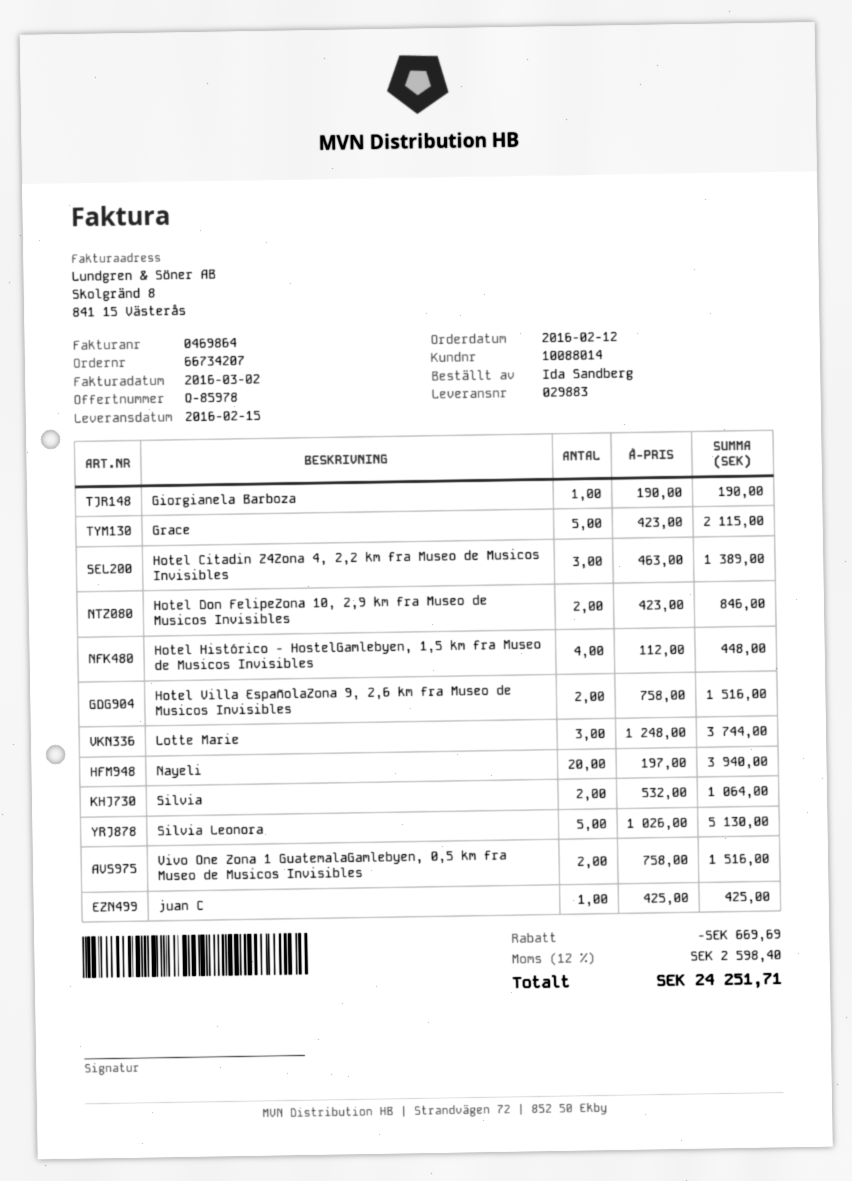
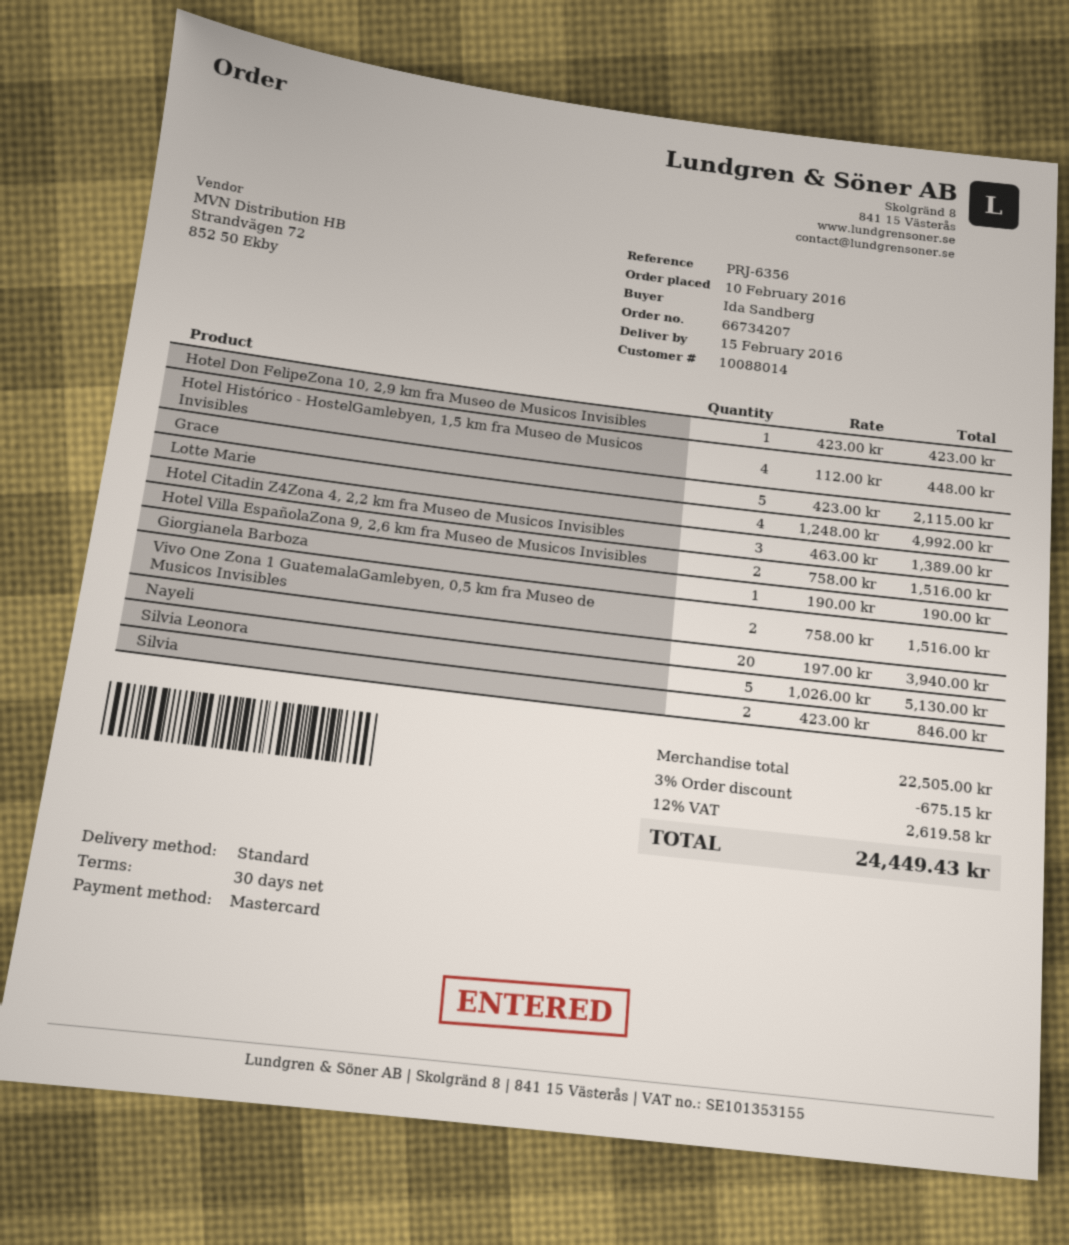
order date: 2016-02-12 -> 2016-02-10
Hotel Don FelipeZona 10, 2,9 km fra Museo de Musicos Invisibles: 2 x 423.00 = 846.00 -> 1 x 423.00 = 423.00
Lotte Marie: 3 x 1248.00 = 3744.00 -> 4 x 1248.00 = 4992.00
Silvia: 2 x 532.00 = 1064.00 -> 2 x 423.00 = 846.00
juan C: 1 x 425.00 = 425.00 -> none
discount: 669.69 -> 675.15
tax: 12% = 2598.40 -> 12% = 2619.58
total: 24251.71 -> 24449.43

